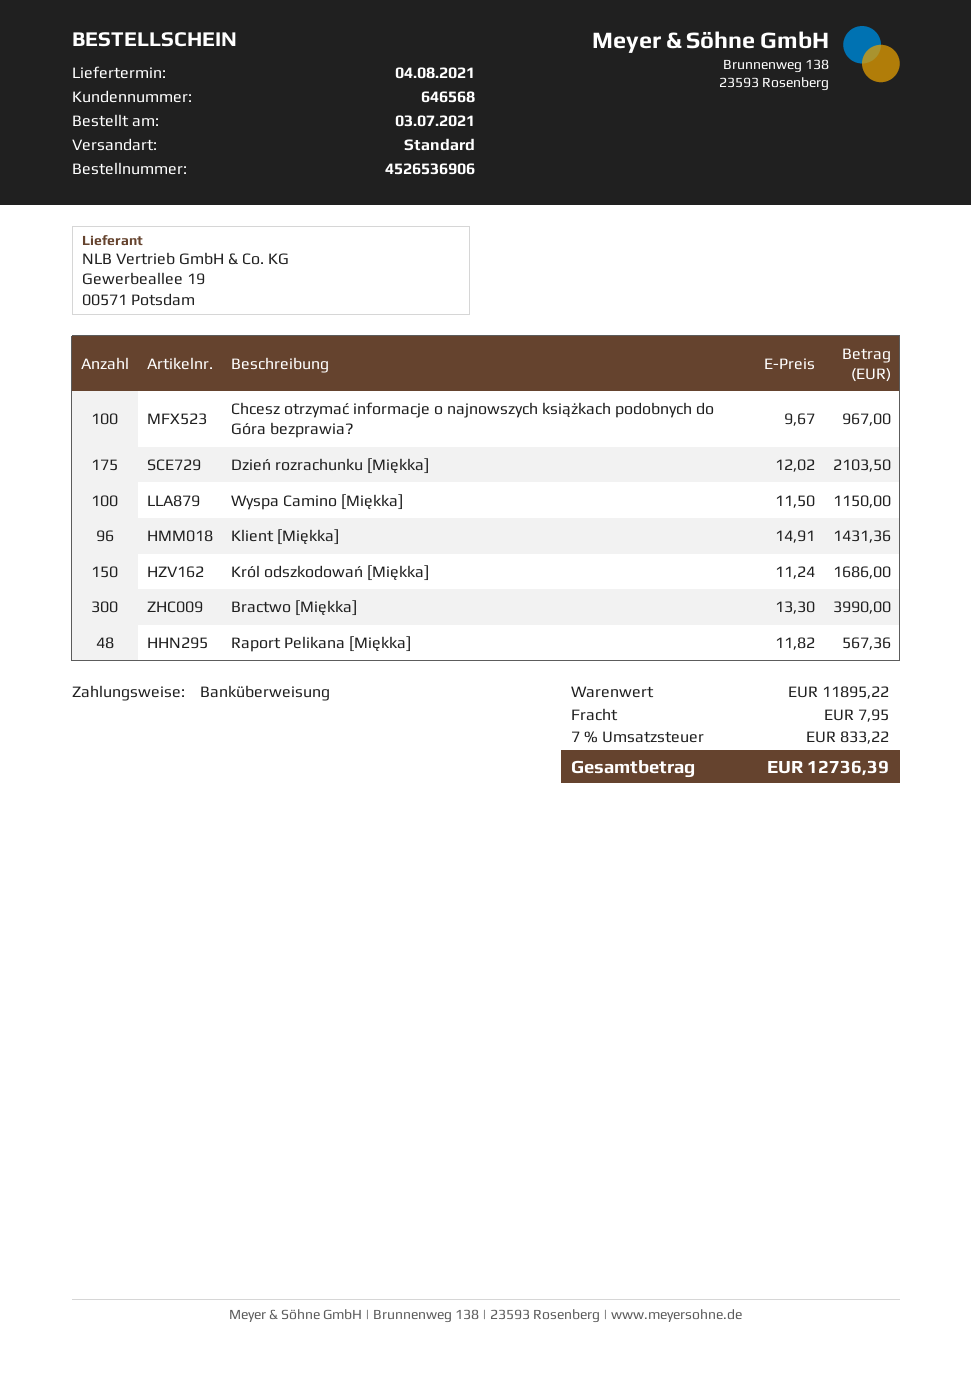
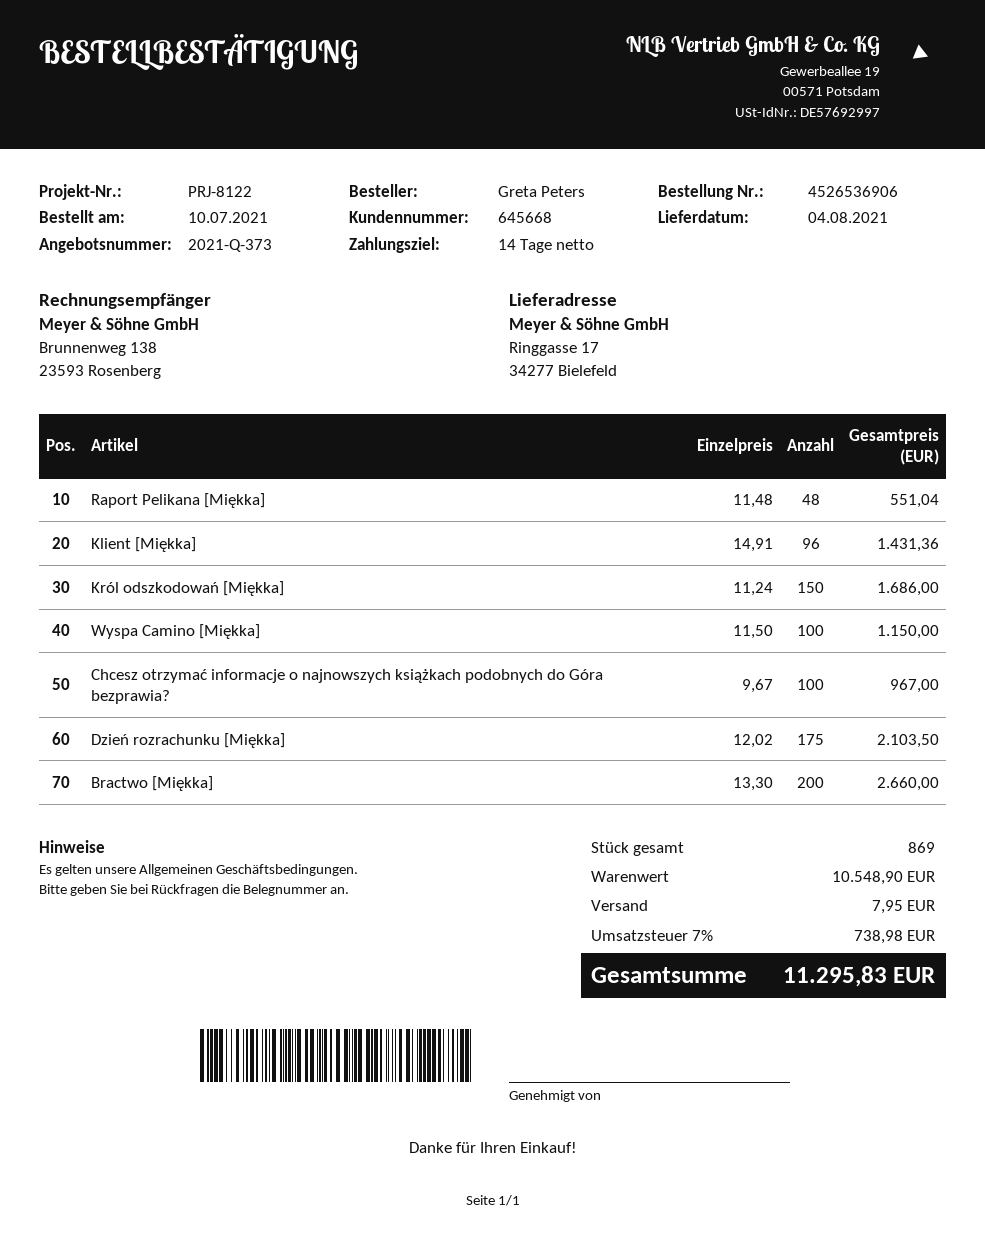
order date: 2021-07-03 -> 2021-07-10
customer number: 646568 -> 645668
Bractwo [Miękka]: 300 x 13.30 = 3990.00 -> 200 x 13.30 = 2660.00
Raport Pelikana [Miękka]: 48 x 11.82 = 567.36 -> 48 x 11.48 = 551.04
subtotal: 11895.22 -> 10548.90
tax: 7% = 833.22 -> 7% = 738.98
total: 12736.39 -> 11295.83

